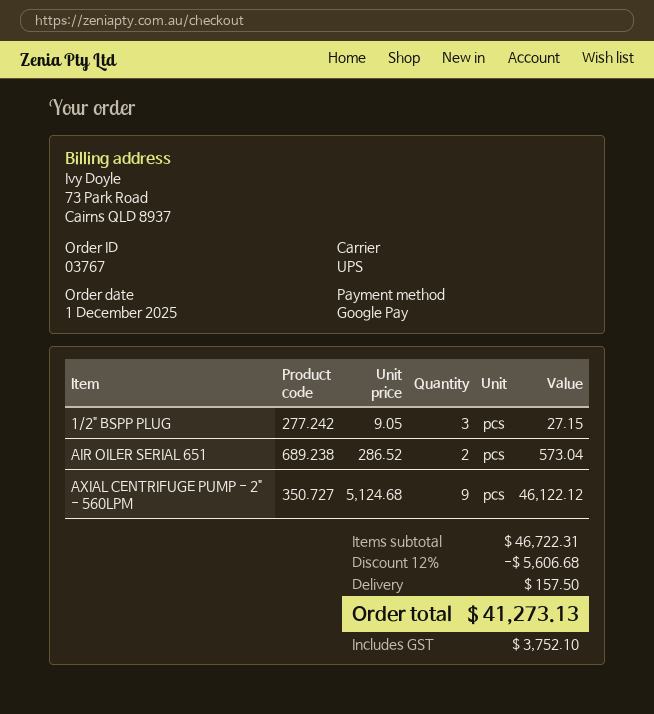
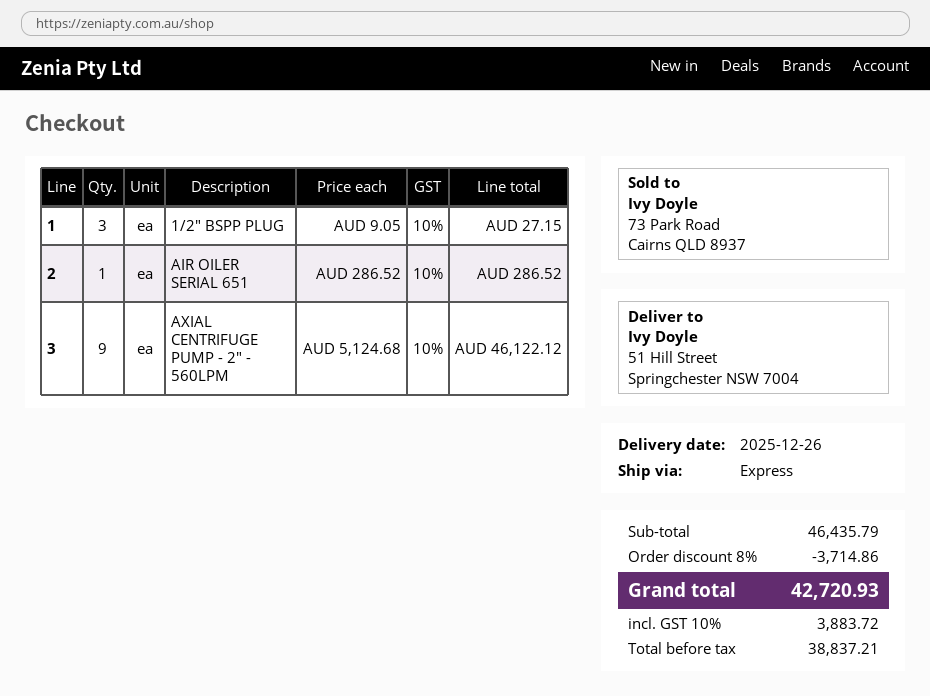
shipping method: UPS -> express
AIR OILER SERIAL 651: 2 x 286.52 = 573.04 -> 1 x 286.52 = 286.52
subtotal: 46722.31 -> 46435.79
discount: 12% = 5606.68 -> 8% = 3714.86
shipping: 157.50 -> none
tax: 3752.10 -> 3883.72
total: 41273.13 -> 42720.93

